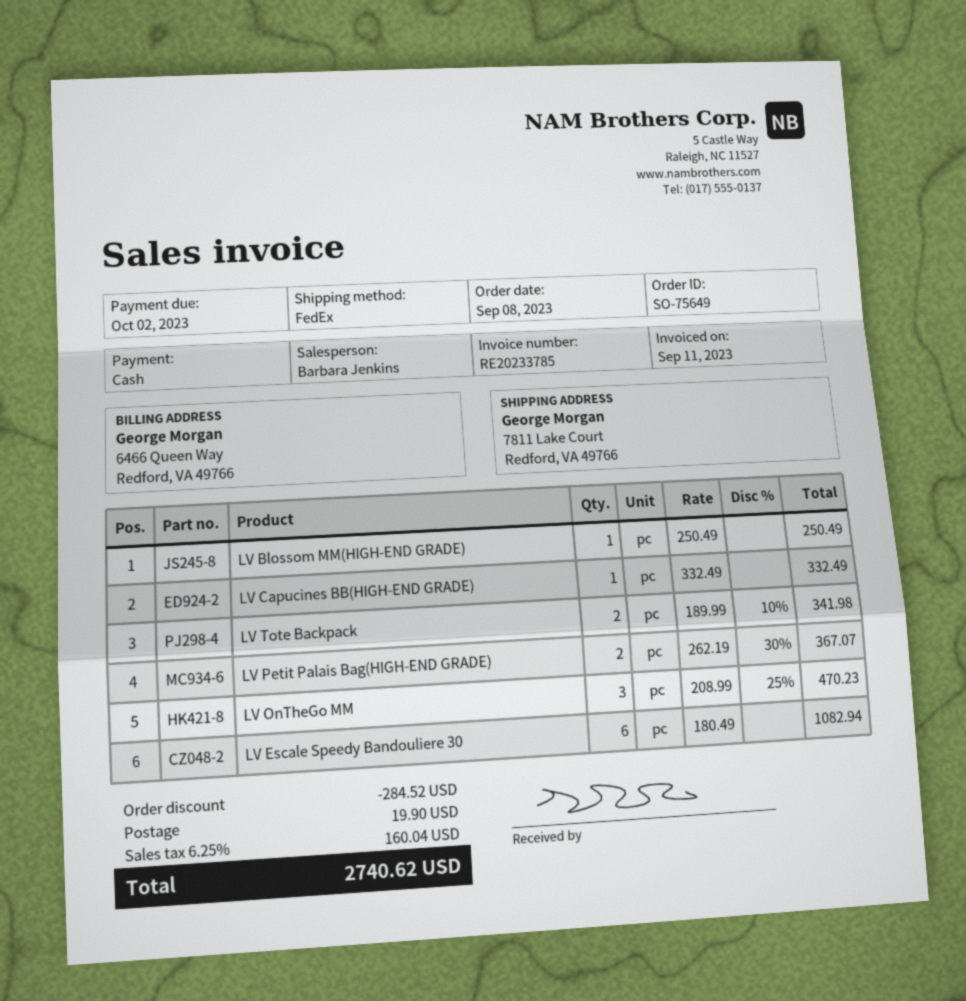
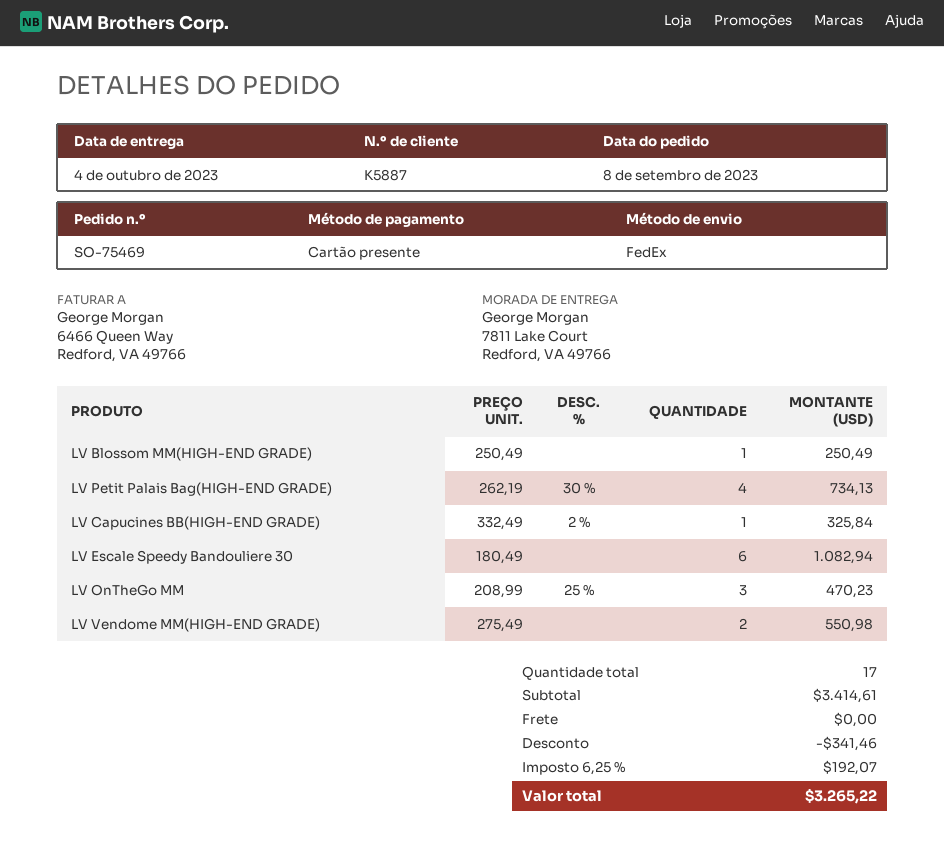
order number: SO-75649 -> SO-75469
payment method: cash -> gift card
LV Capucines BB(HIGH-END GRADE): 1 x 332.49 = 332.49 -> 1 x 332.49 - 2% = 325.84
LV Tote Backpack: 2 x 189.99 - 10% = 341.98 -> none
LV Petit Palais Bag(HIGH-END GRADE): 2 x 262.19 - 30% = 367.07 -> 4 x 262.19 - 30% = 734.13
LV Vendome MM(HIGH-END GRADE): none -> 2 x 275.49 = 550.98
discount: 284.52 -> 341.46
shipping: 19.90 -> 0.00
tax: 6.25% = 160.04 -> 6.25% = 192.07
total: 2740.62 -> 3265.22

